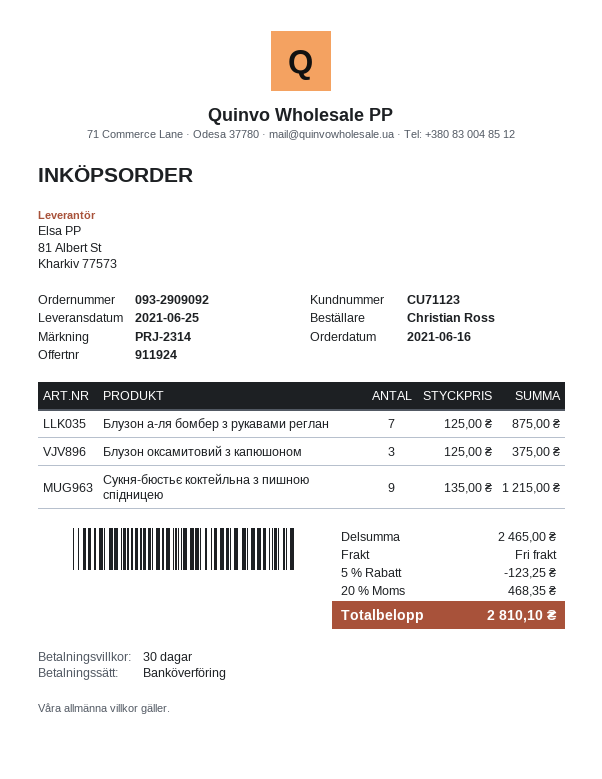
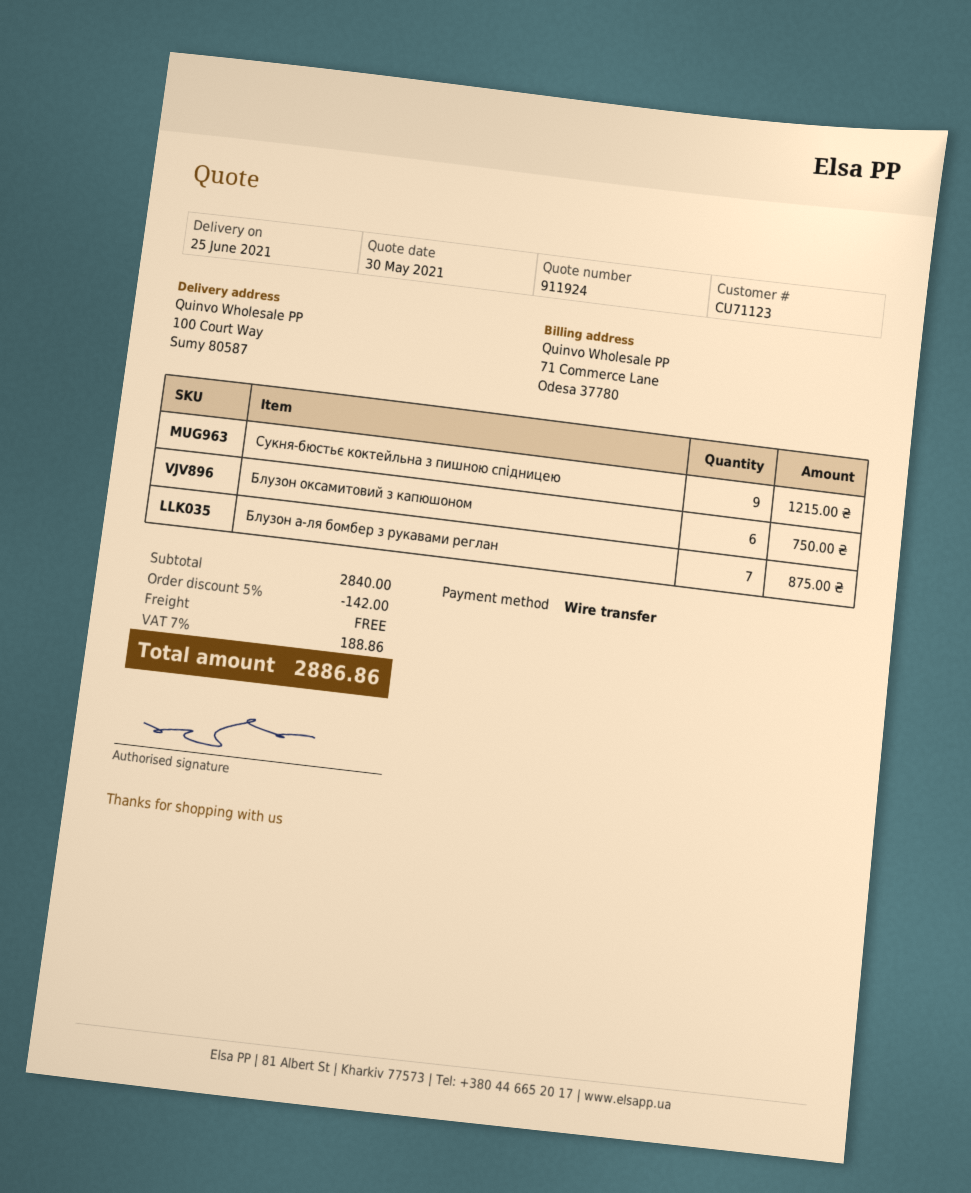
Блузон оксамитовий з капюшоном: 3 for 375.00 -> 6 for 750.00
subtotal: 2465.00 -> 2840.00
discount: 5% = 123.25 -> 5% = 142.00
tax: 20% = 468.35 -> 7% = 188.86
total: 2810.10 -> 2886.86

